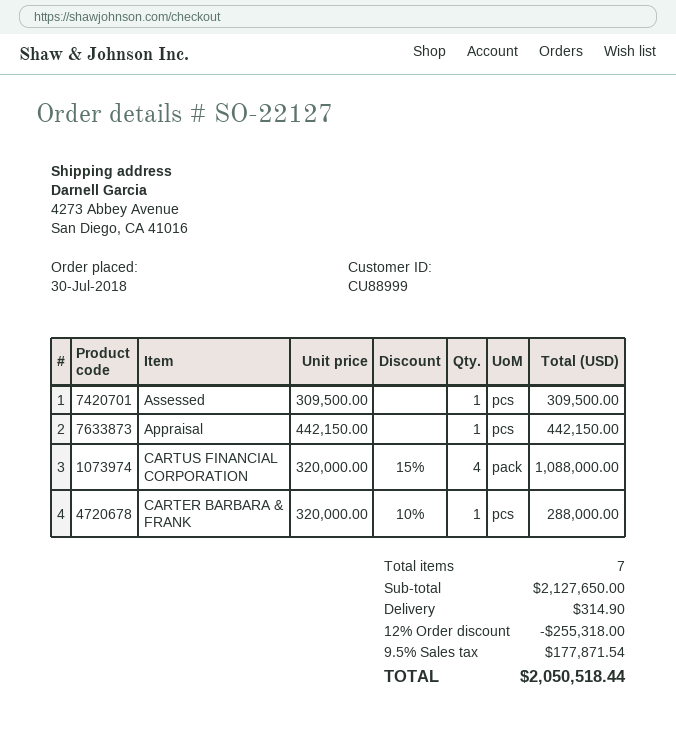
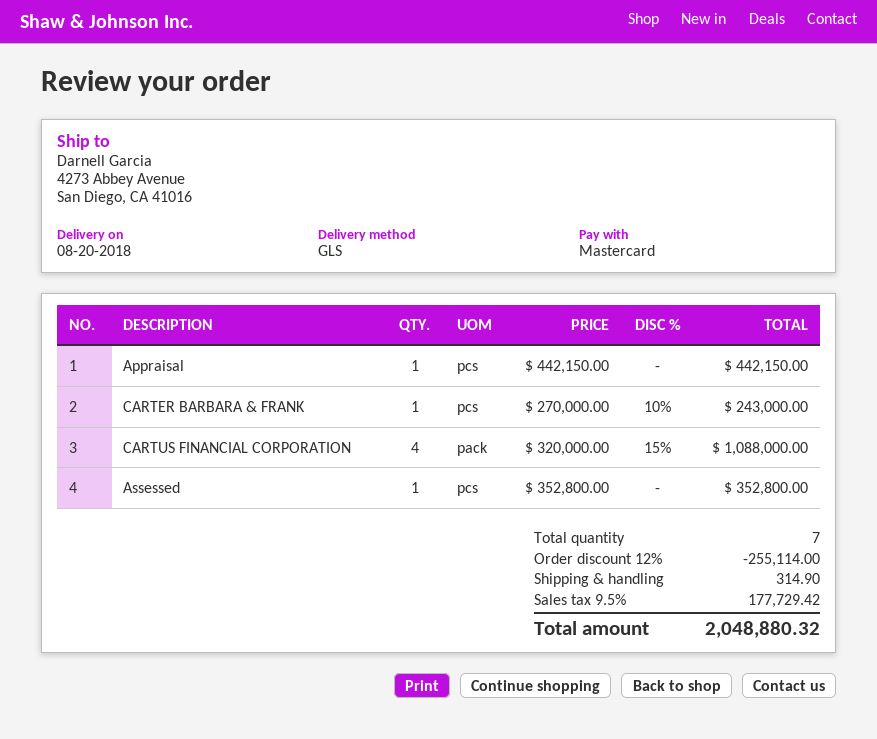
Assessed: 1 x 309500.00 = 309500.00 -> 1 x 352800.00 = 352800.00
CARTER BARBARA & FRANK: 1 x 320000.00 - 10% = 288000.00 -> 1 x 270000.00 - 10% = 243000.00
discount: 12% = 255318.00 -> 12% = 255114.00
tax: 9.5% = 177871.54 -> 9.5% = 177729.42
total: 2050518.44 -> 2048880.32

